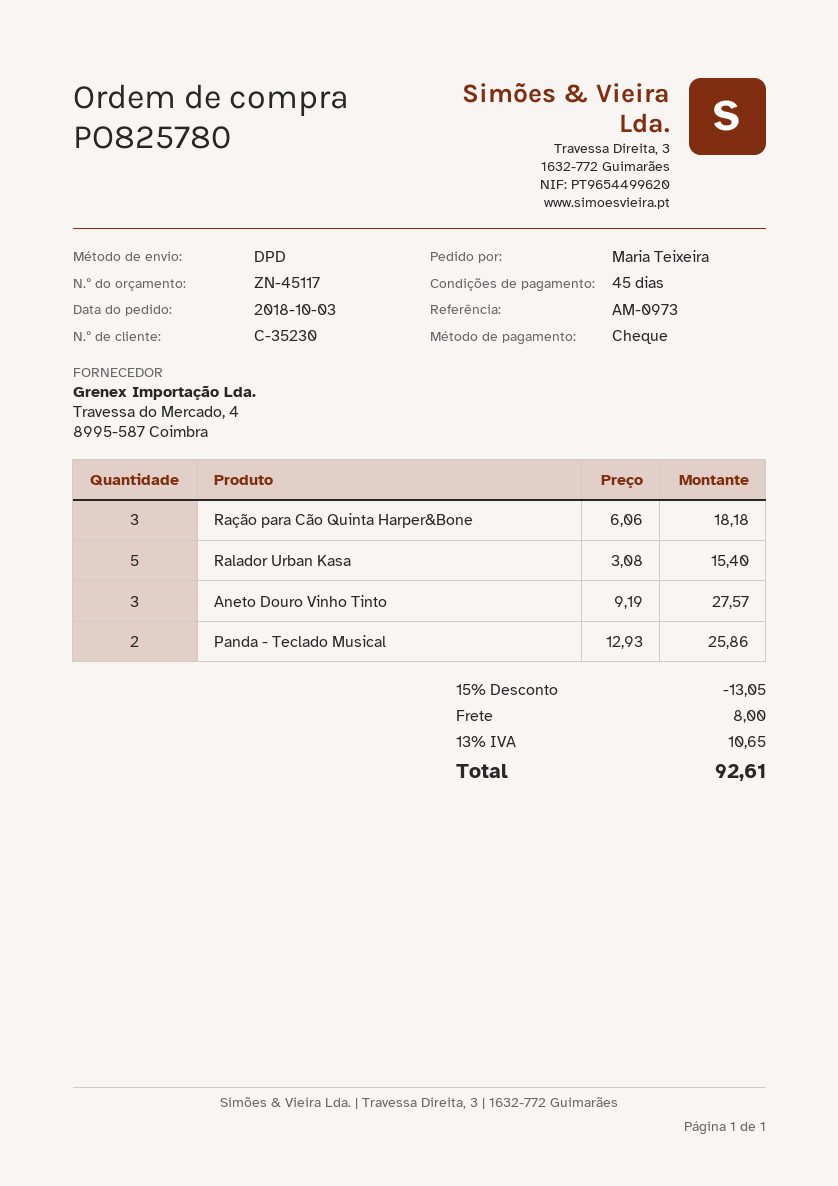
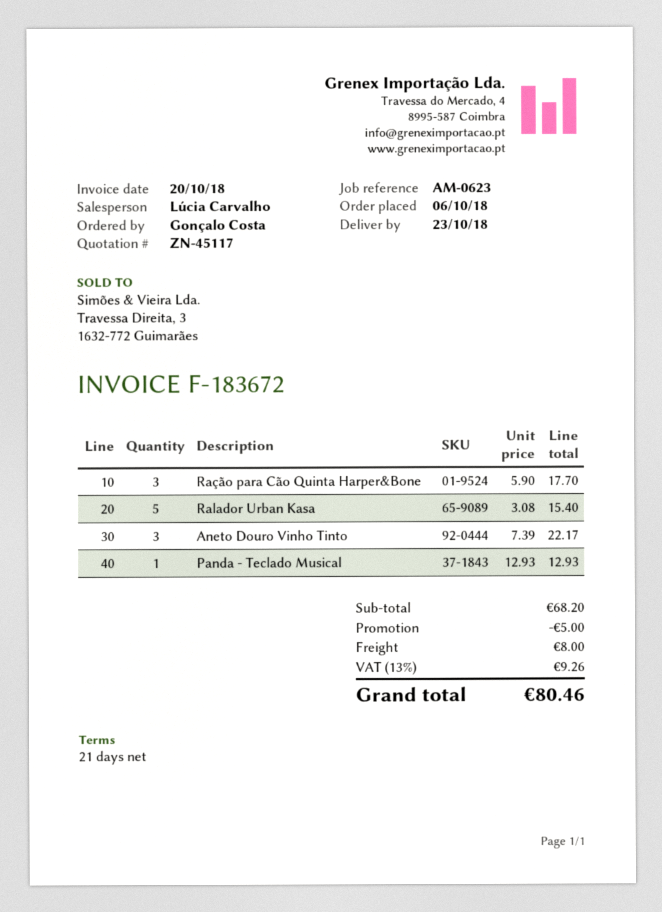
order date: 2018-10-03 -> 2018-10-06
payment terms: 45 days -> 21 days
reference: AM-0973 -> AM-0623
ordered by: Maria Teixeira -> Gonçalo Costa
Ração para Cão Quinta Harper&Bone: 3 x 6.06 = 18.18 -> 3 x 5.90 = 17.70
Aneto Douro Vinho Tinto: 3 x 9.19 = 27.57 -> 3 x 7.39 = 22.17
Panda - Teclado Musical: 2 x 12.93 = 25.86 -> 1 x 12.93 = 12.93
discount: 13.05 -> 5.00
tax: 13% = 10.65 -> 13% = 9.26
total: 92.61 -> 80.46

